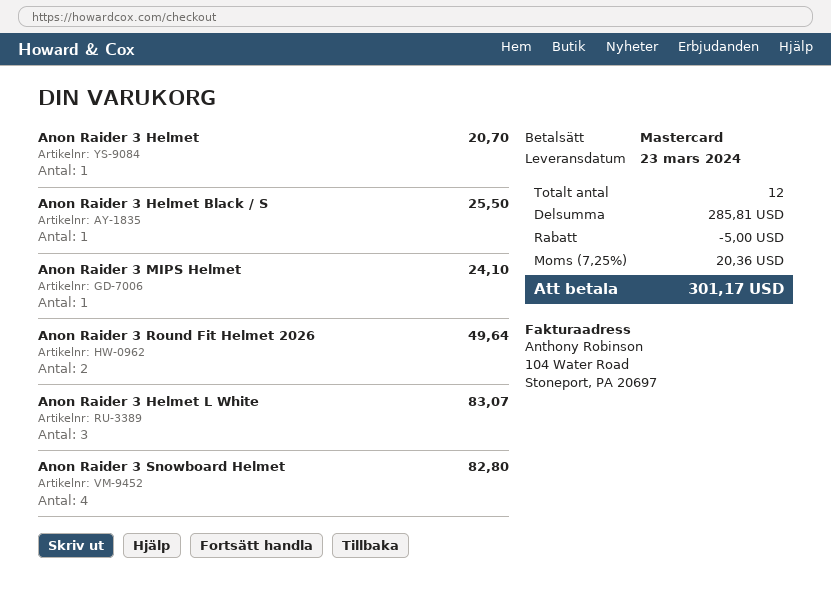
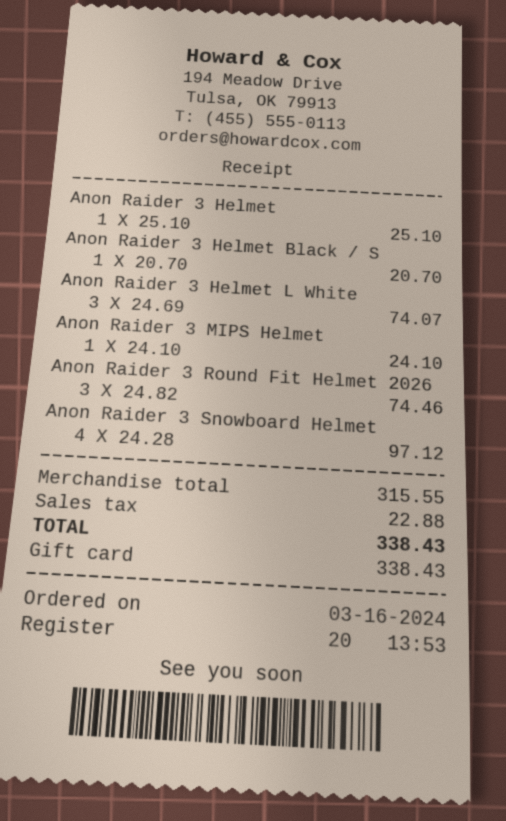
payment method: Mastercard -> gift card
Anon Raider 3 Helmet: 1 for 20.70 -> 1 for 25.10
Anon Raider 3 Helmet Black / S: 1 for 25.50 -> 1 for 20.70
Anon Raider 3 Round Fit Helmet 2026: 2 for 49.64 -> 3 for 74.46
Anon Raider 3 Helmet L White: 3 for 83.07 -> 3 for 74.07
Anon Raider 3 Snowboard Helmet: 4 for 82.80 -> 4 for 97.12
subtotal: 285.81 -> 315.55
discount: 5.00 -> none
tax: 20.36 -> 22.88
total: 301.17 -> 338.43

